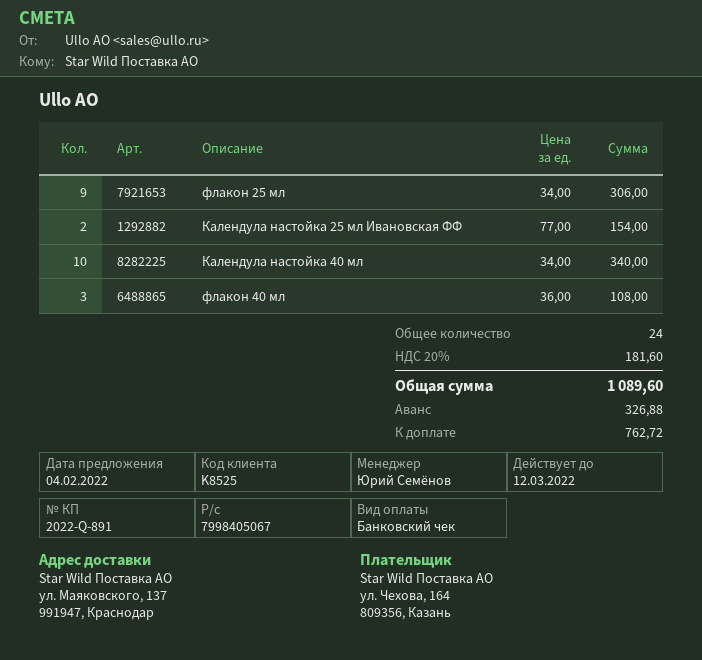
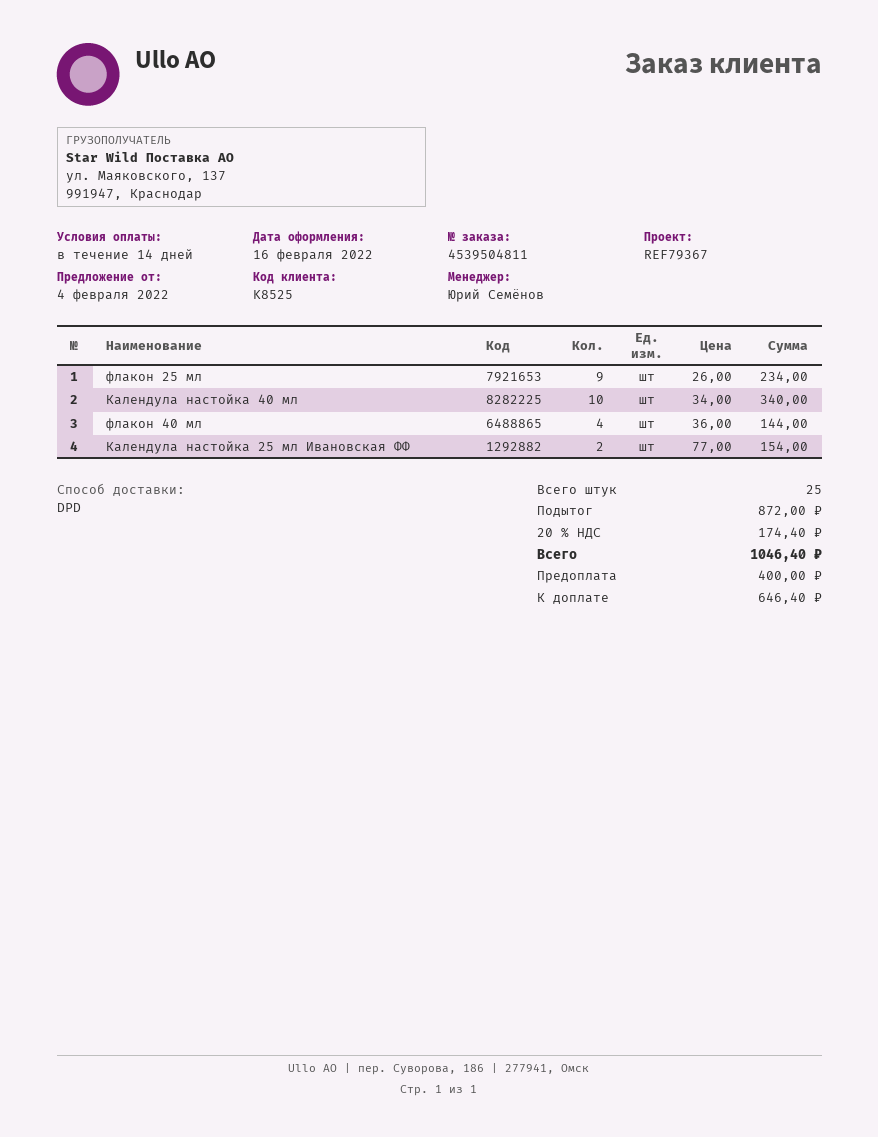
флакон 25 мл: 9 x 34.00 = 306.00 -> 9 x 26.00 = 234.00
флакон 40 мл: 3 x 36.00 = 108.00 -> 4 x 36.00 = 144.00
total quantity: 24 -> 25
tax: 20% = 181.60 -> 20% = 174.40
total: 1089.60 -> 1046.40
deposit: 326.88 -> 400.00
balance: 762.72 -> 646.40

